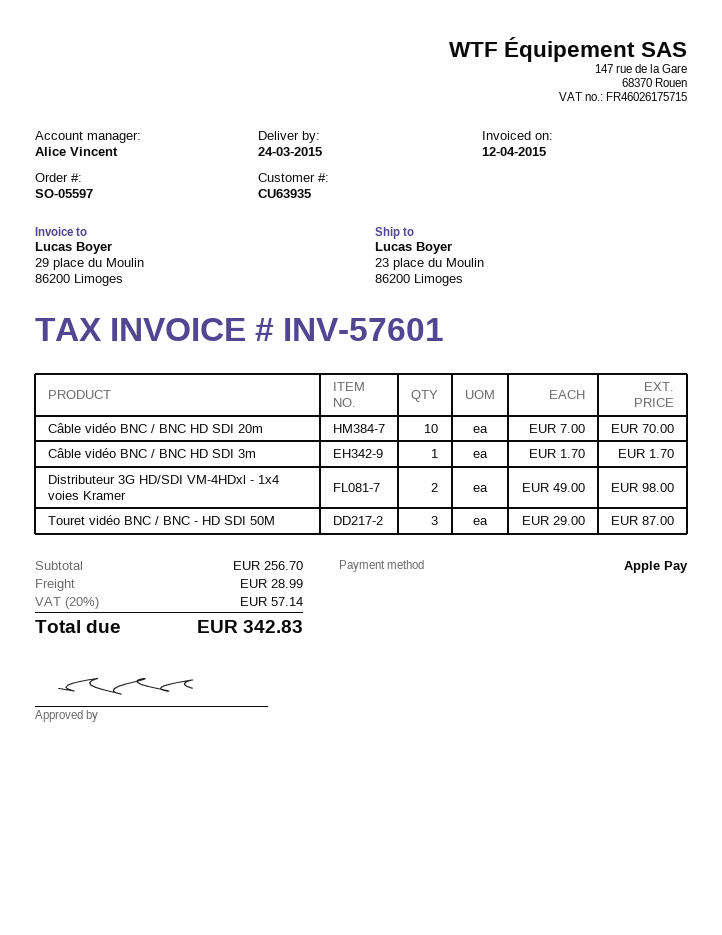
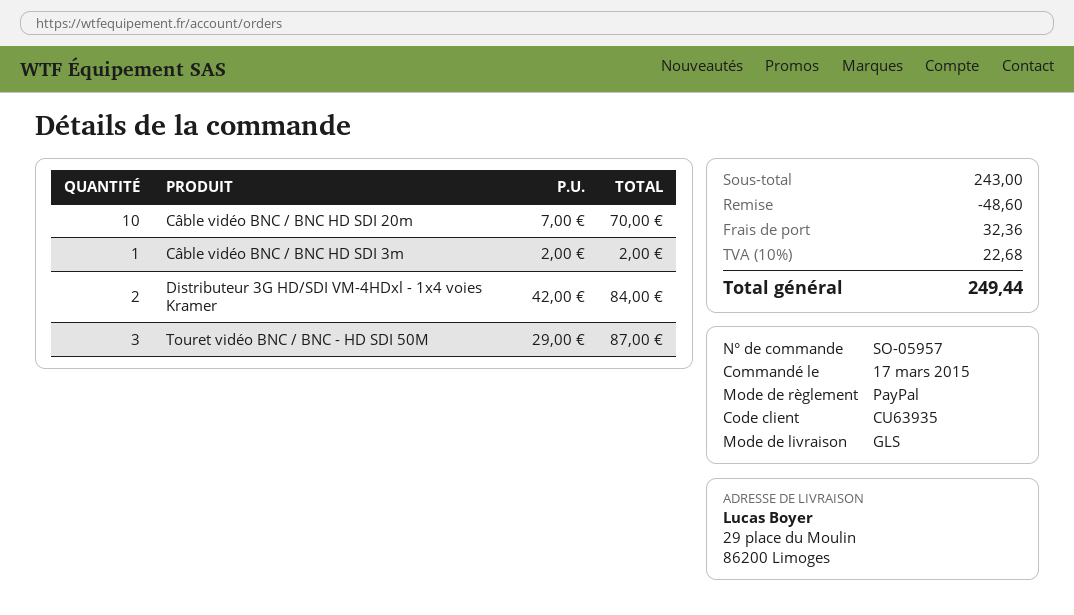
order number: SO-05597 -> SO-05957
payment method: Apple Pay -> PayPal
ship to: 23 place du Moulin, 86200 Limoges -> 29 place du Moulin, 86200 Limoges
Câble vidéo BNC / BNC HD SDI 3m: 1 x 1.70 = 1.70 -> 1 x 2.00 = 2.00
Distributeur 3G HD/SDI VM-4HDxl - 1x4 voies Kramer: 2 x 49.00 = 98.00 -> 2 x 42.00 = 84.00
subtotal: 256.70 -> 243.00
discount: none -> 48.60
shipping: 28.99 -> 32.36
tax: 20% = 57.14 -> 10% = 22.68
total: 342.83 -> 249.44

